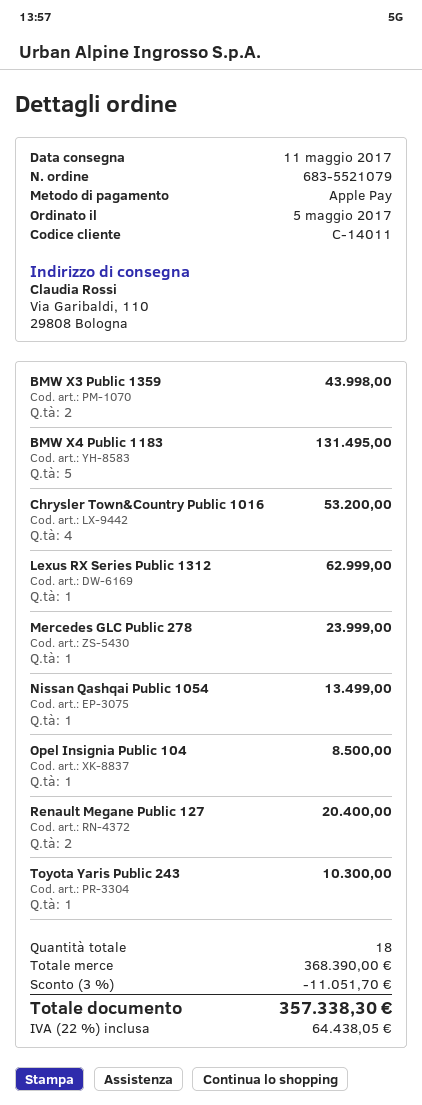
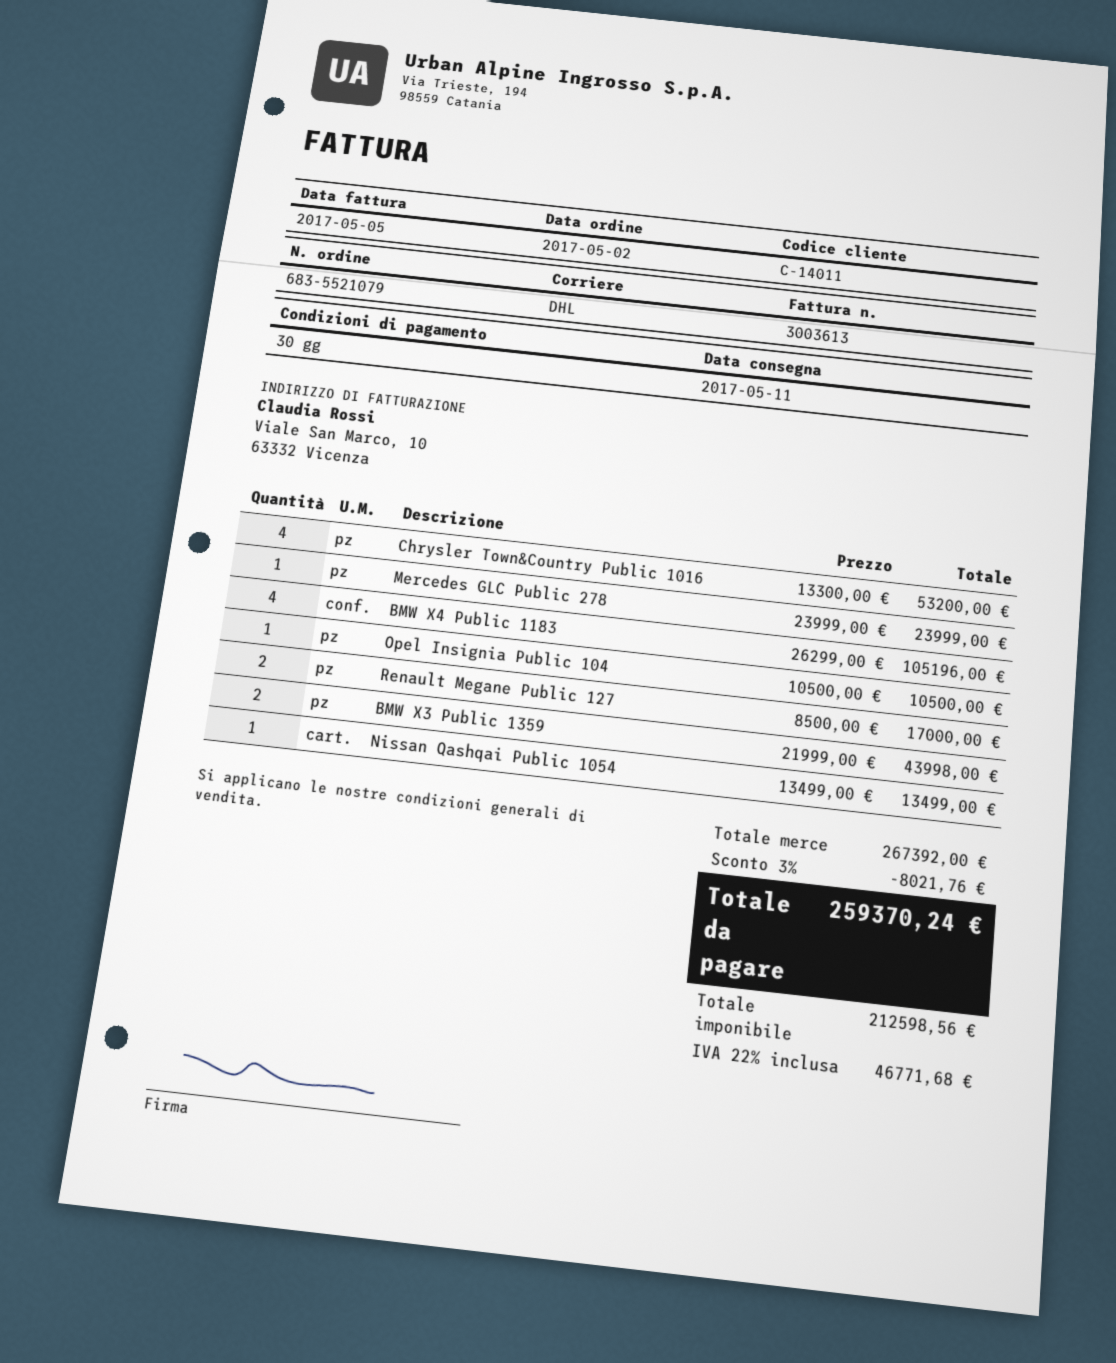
order date: 2017-05-05 -> 2017-05-02
BMW X4 Public 1183: 5 for 131495.00 -> 4 for 105196.00
Lexus RX Series Public 1312: 1 for 62999.00 -> none
Opel Insignia Public 104: 1 for 8500.00 -> 1 for 10500.00
Renault Megane Public 127: 2 for 20400.00 -> 2 for 17000.00
Toyota Yaris Public 243: 1 for 10300.00 -> none
subtotal: 368390.00 -> 267392.00
discount: 3% = 11051.70 -> 3% = 8021.76
tax: 22% = 64438.05 -> 22% = 46771.68
total: 357338.30 -> 259370.24

